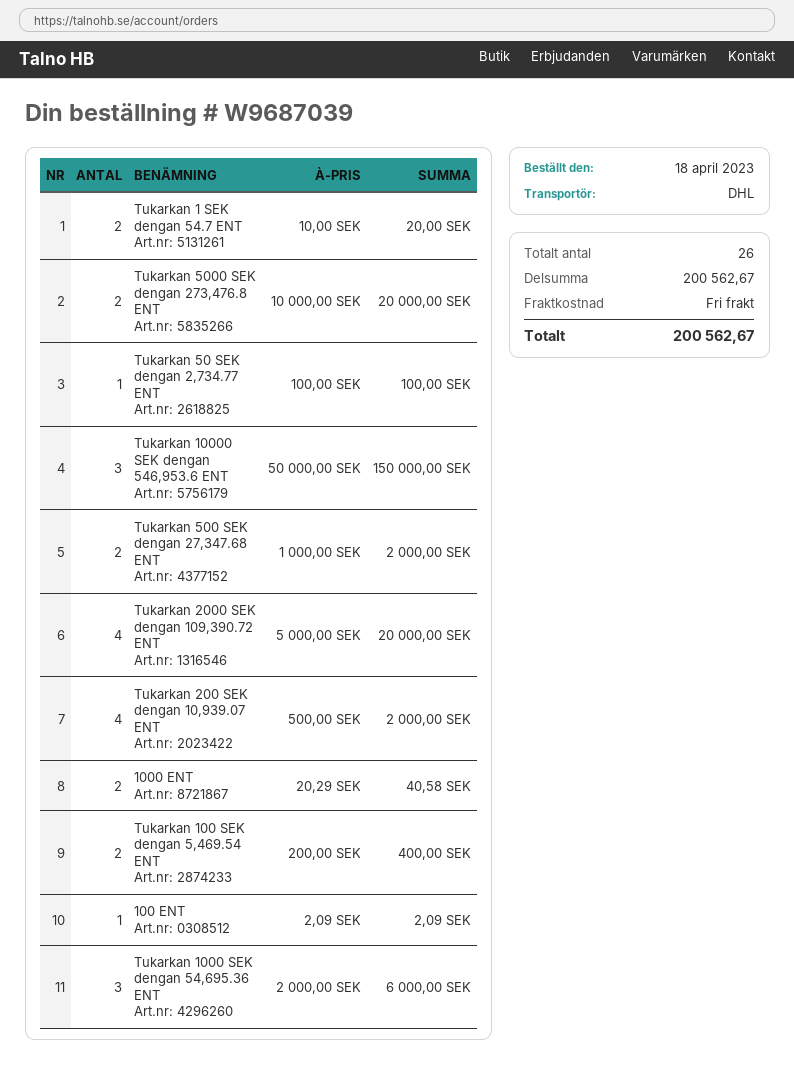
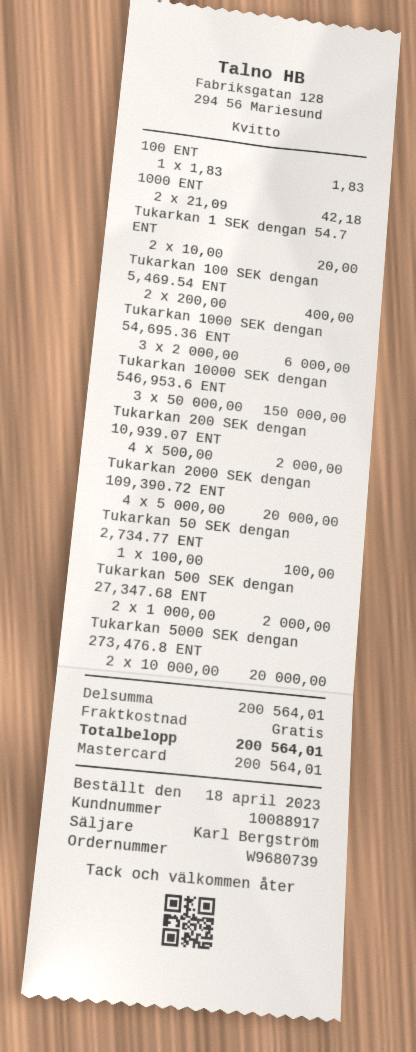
order number: W9687039 -> W9680739
1000 ENT: 2 x 20.29 = 40.58 -> 2 x 21.09 = 42.18
100 ENT: 1 x 2.09 = 2.09 -> 1 x 1.83 = 1.83
subtotal: 200562.67 -> 200564.01
total: 200562.67 -> 200564.01

